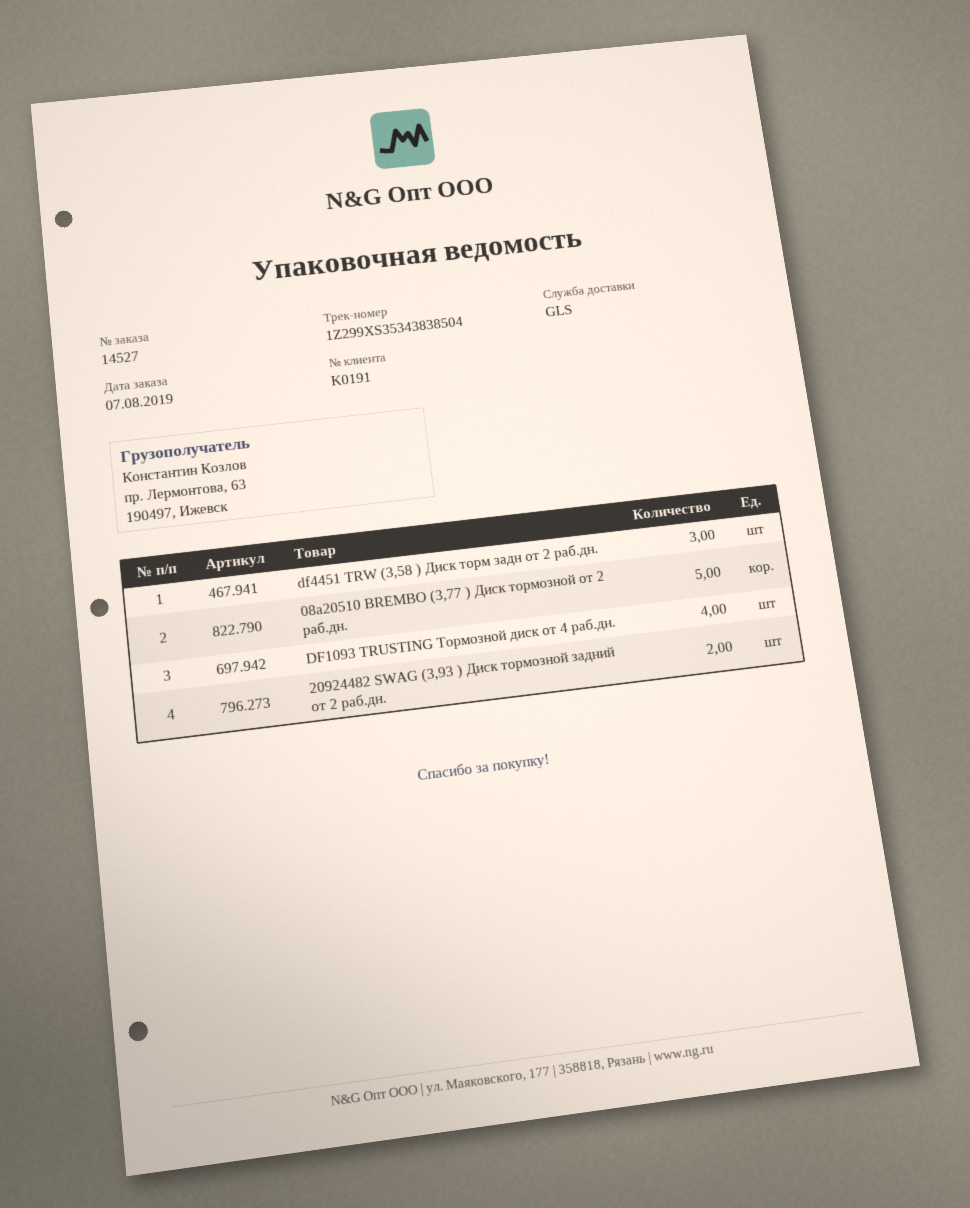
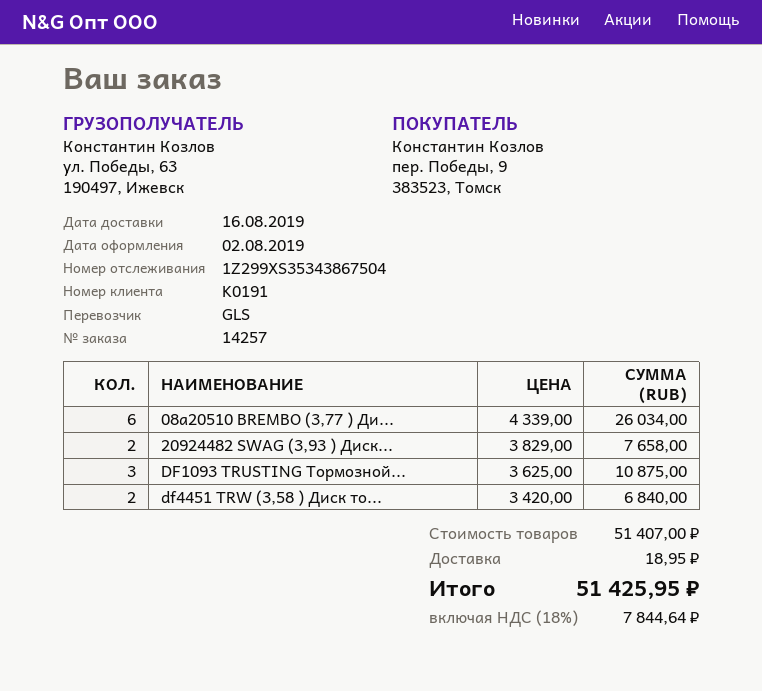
order number: 14527 -> 14257
order date: 2019-08-07 -> 2019-08-02
tracking number: 1Z299XS35343838504 -> 1Z299XS35343867504
ship to: пр. Лермонтова, 63, 190497, Ижевск -> ул. Победы, 63, 190497, Ижевск
df4451 TRW (3,58 ) Диск торм задн от 2 раб.дн.: 3 -> 2
08a20510 BREMBO (3,77 ) Диск тормозной от 2 раб.дн.: 5 -> 6
DF1093 TRUSTING Тормозной диск от 4 раб.дн.: 4 -> 3

